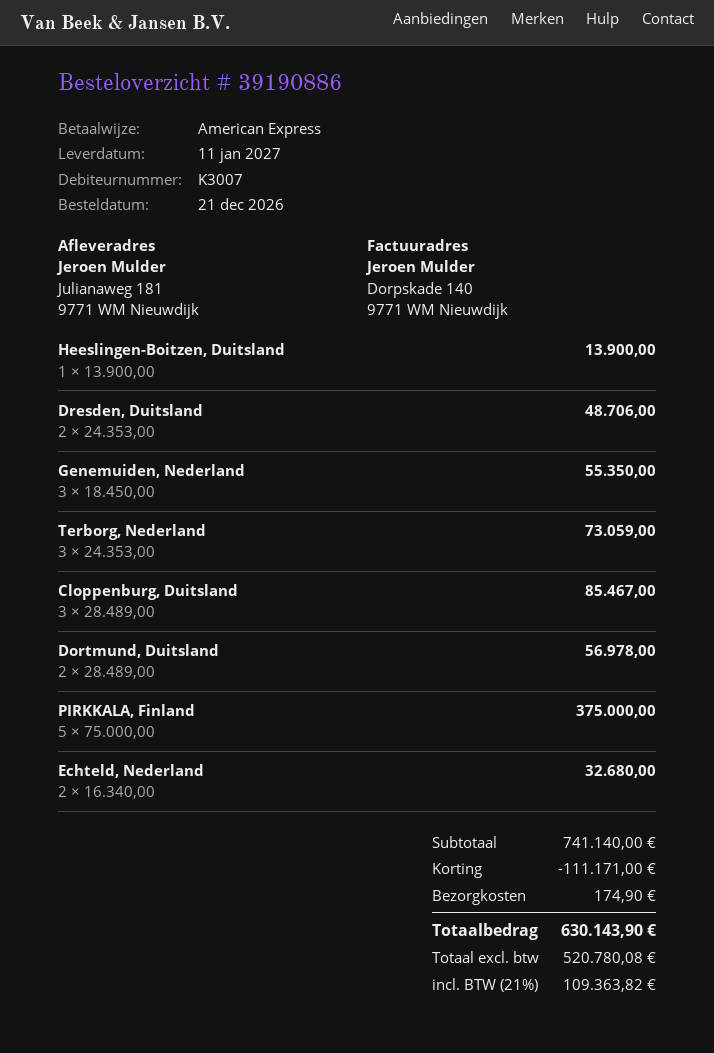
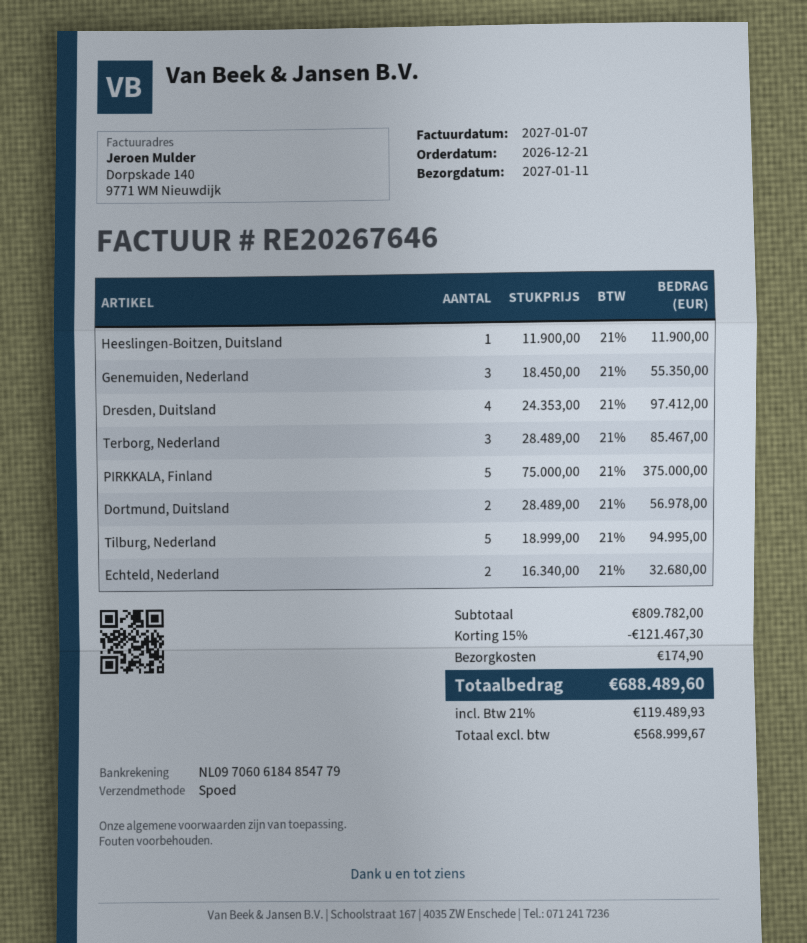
Heeslingen-Boitzen, Duitsland: 1 x 13900.00 = 13900.00 -> 1 x 11900.00 = 11900.00
Dresden, Duitsland: 2 x 24353.00 = 48706.00 -> 4 x 24353.00 = 97412.00
Terborg, Nederland: 3 x 24353.00 = 73059.00 -> 3 x 28489.00 = 85467.00
Cloppenburg, Duitsland: 3 x 28489.00 = 85467.00 -> none
Tilburg, Nederland: none -> 5 x 18999.00 = 94995.00
subtotal: 741140.00 -> 809782.00
discount: 111171.00 -> 121467.30
net: 520780.08 -> 568999.67
tax: 21% = 109363.82 -> 21% = 119489.93
total: 630143.90 -> 688489.60

